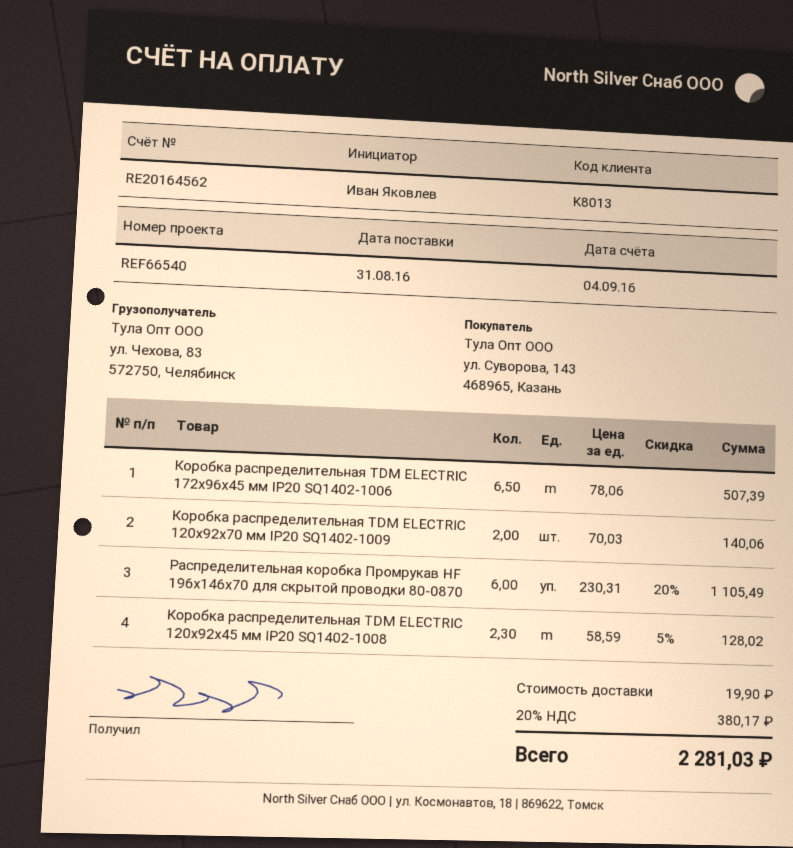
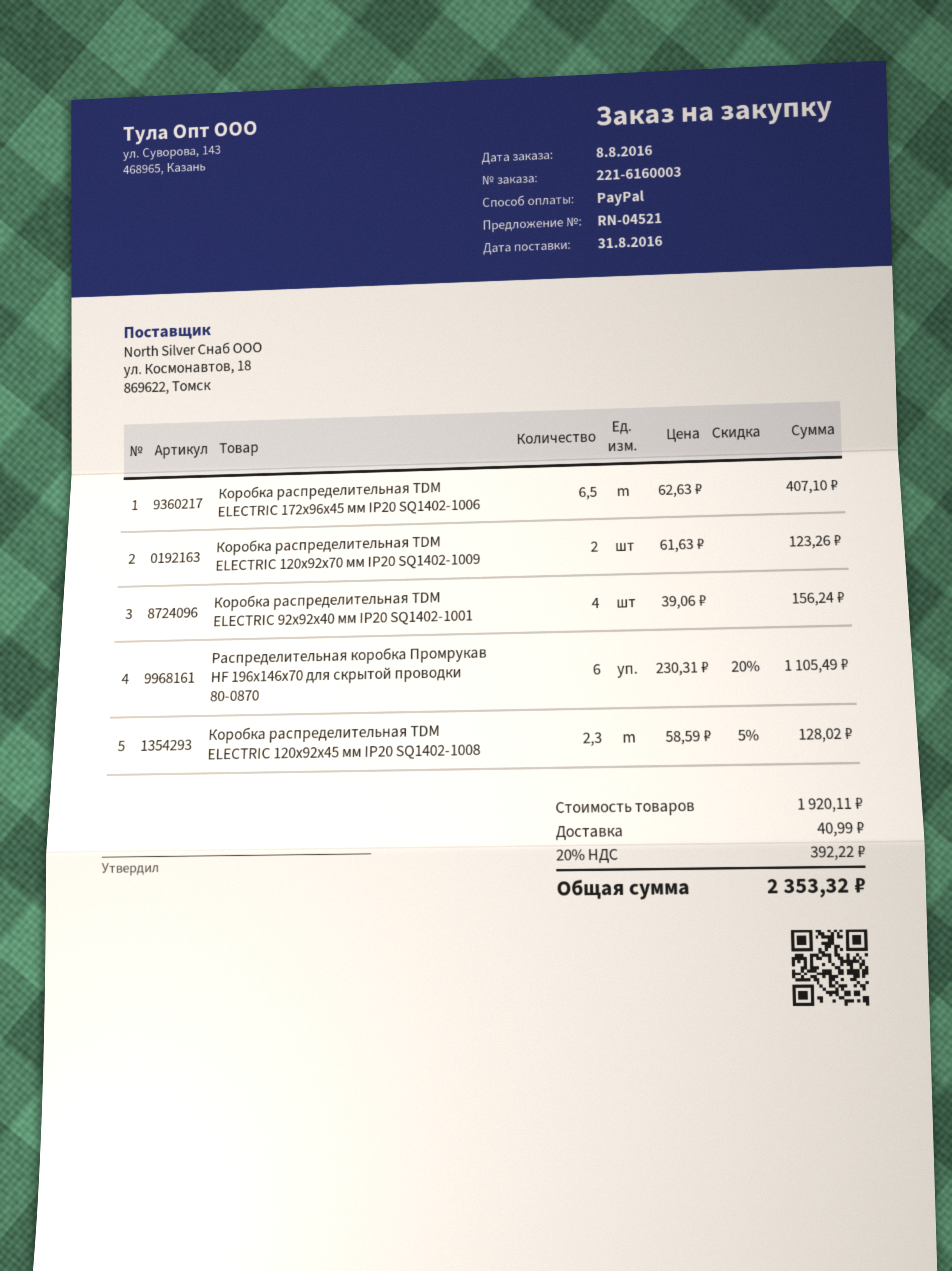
Коробка распределительная TDM ELECTRIC 172х96х45 мм IP20 SQ1402-1006: 6.5 x 78.06 = 507.39 -> 6.5 x 62.63 = 407.10
Коробка распределительная TDM ELECTRIC 120х92х70 мм IP20 SQ1402-1009: 2 x 70.03 = 140.06 -> 2 x 61.63 = 123.26
Коробка распределительная TDM ELECTRIC 92х92х40 мм IP20 SQ1402-1001: none -> 4 x 39.06 = 156.24
shipping: 19.90 -> 40.99
tax: 20% = 380.17 -> 20% = 392.22
total: 2281.03 -> 2353.32

